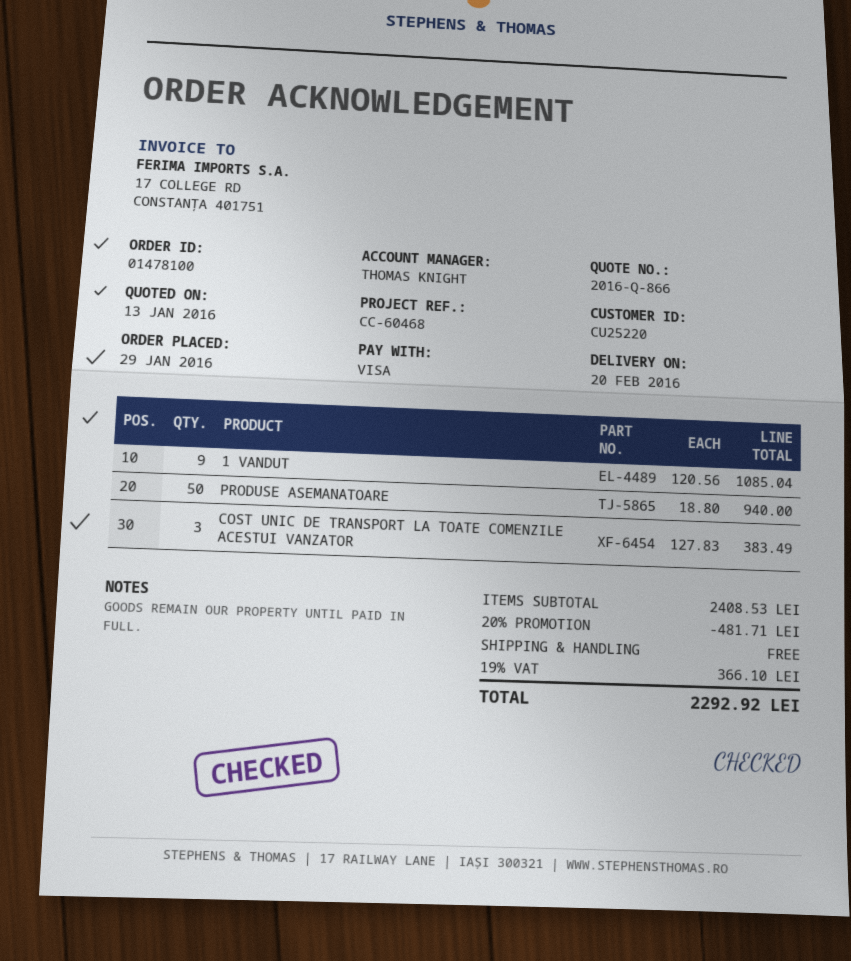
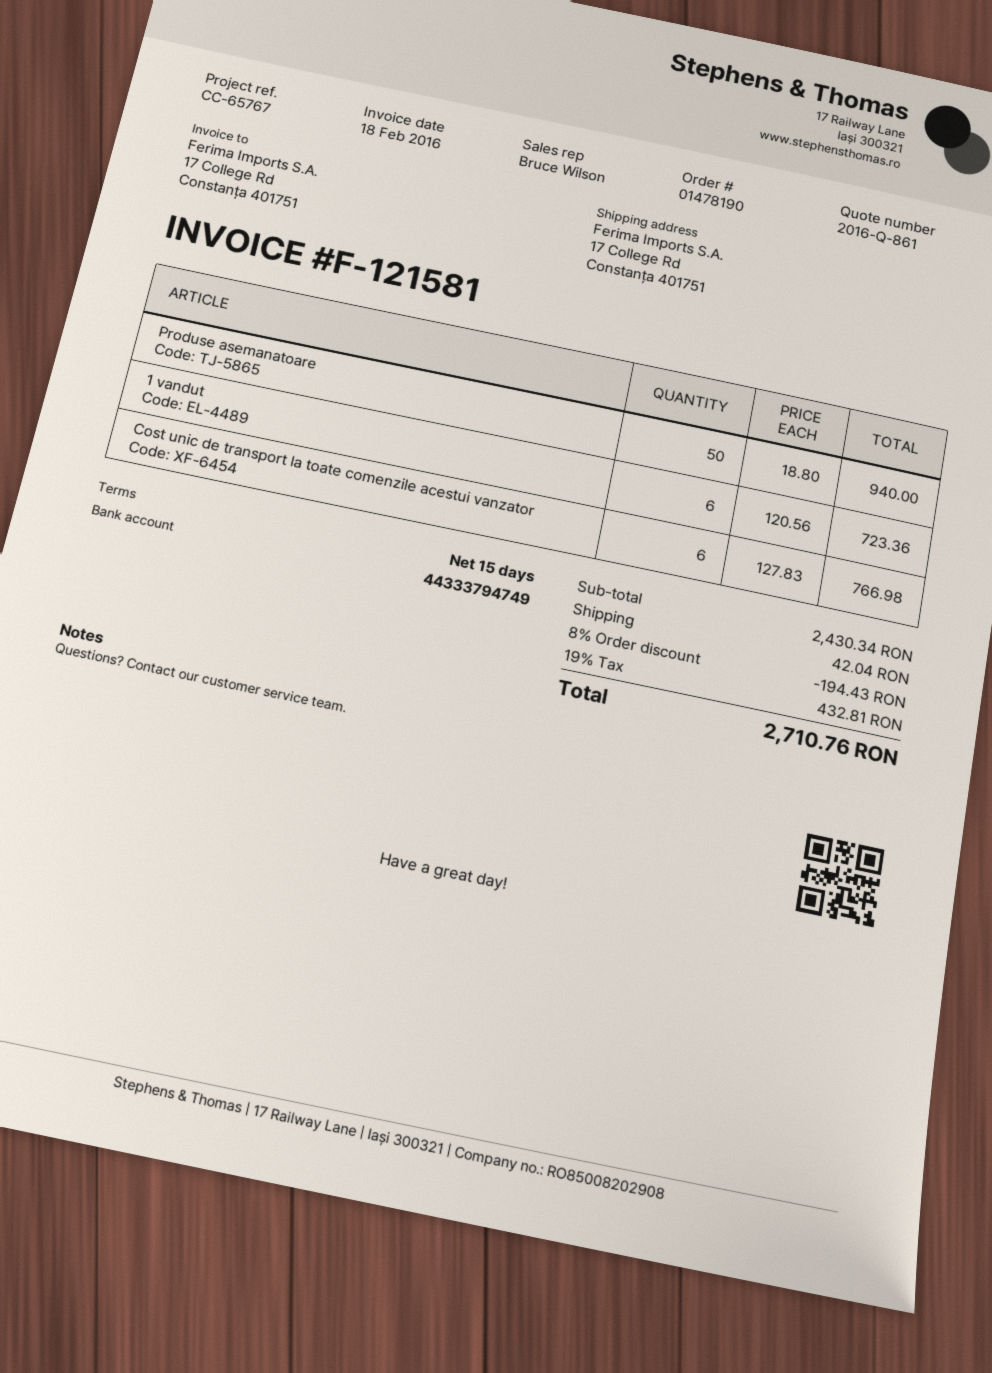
quote number: 2016-Q-866 -> 2016-Q-861
order number: 01478100 -> 01478190
reference: CC-60468 -> CC-65767
sales rep: THOMAS KNIGHT -> Bruce Wilson
1 VANDUT: 9 x 120.56 = 1085.04 -> 6 x 120.56 = 723.36
COST UNIC DE TRANSPORT LA TOATE COMENZILE ACESTUI VANZATOR: 3 x 127.83 = 383.49 -> 6 x 127.83 = 766.98
subtotal: 2408.53 -> 2430.34
discount: 20% = 481.71 -> 8% = 194.43
shipping: 0.00 -> 42.04
tax: 19% = 366.10 -> 19% = 432.81
total: 2292.92 -> 2710.76

